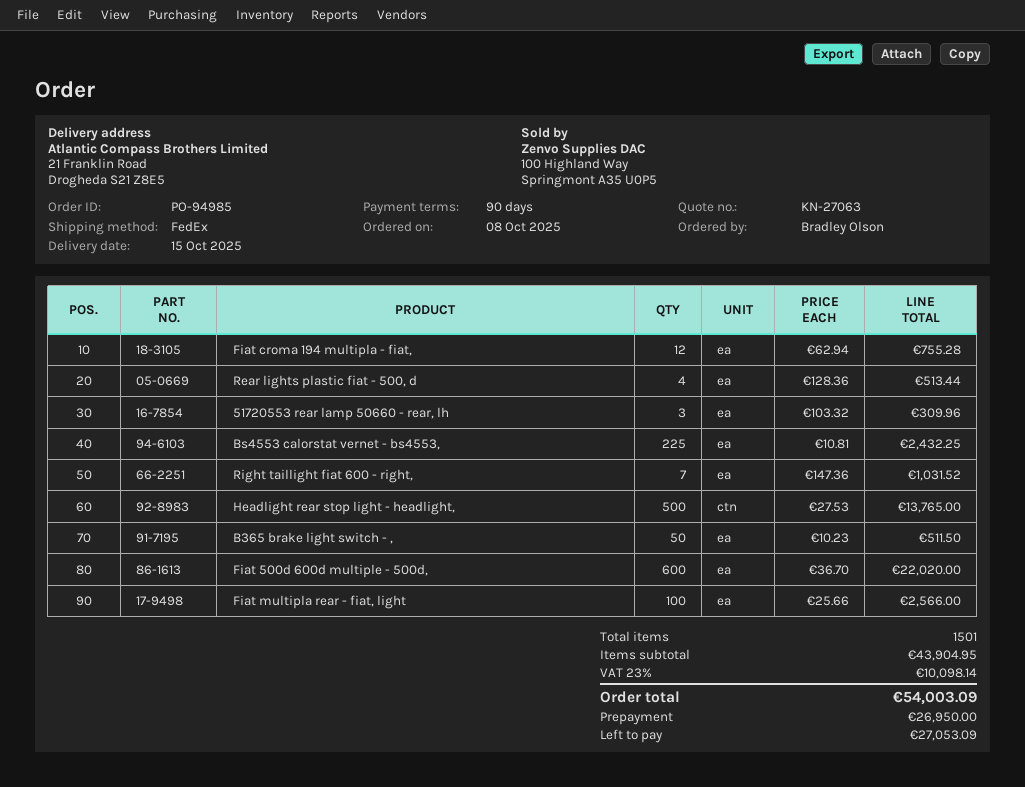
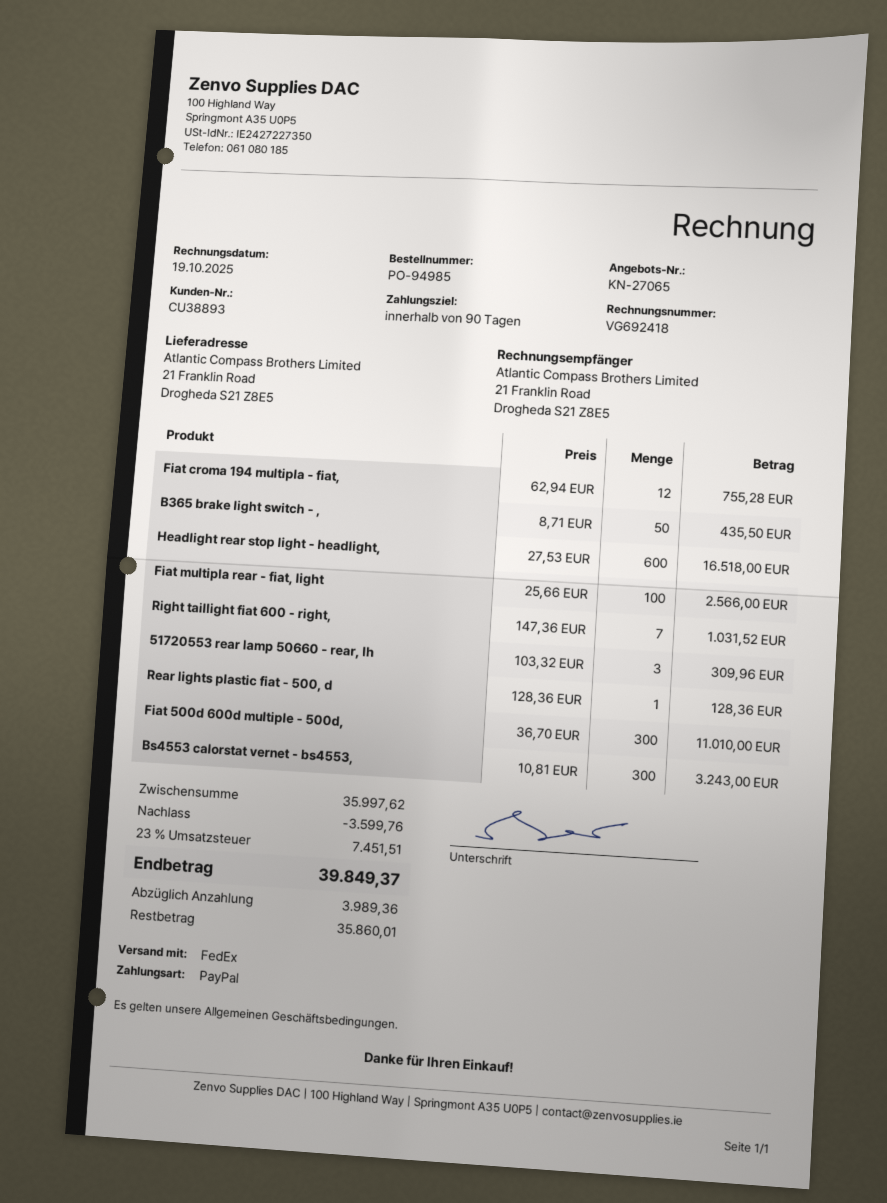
quote number: KN-27063 -> KN-27065
Rear lights plastic fiat - 500, d: 4 x 128.36 = 513.44 -> 1 x 128.36 = 128.36
Bs4553 calorstat vernet - bs4553,: 225 x 10.81 = 2432.25 -> 300 x 10.81 = 3243.00
Headlight rear stop light - headlight,: 500 x 27.53 = 13765.00 -> 600 x 27.53 = 16518.00
B365 brake light switch - ,: 50 x 10.23 = 511.50 -> 50 x 8.71 = 435.50
Fiat 500d 600d multiple - 500d,: 600 x 36.70 = 22020.00 -> 300 x 36.70 = 11010.00
subtotal: 43904.95 -> 35997.62
discount: none -> 3599.76
tax: 23% = 10098.14 -> 23% = 7451.51
total: 54003.09 -> 39849.37
deposit: 26950.00 -> 3989.36
balance: 27053.09 -> 35860.01

